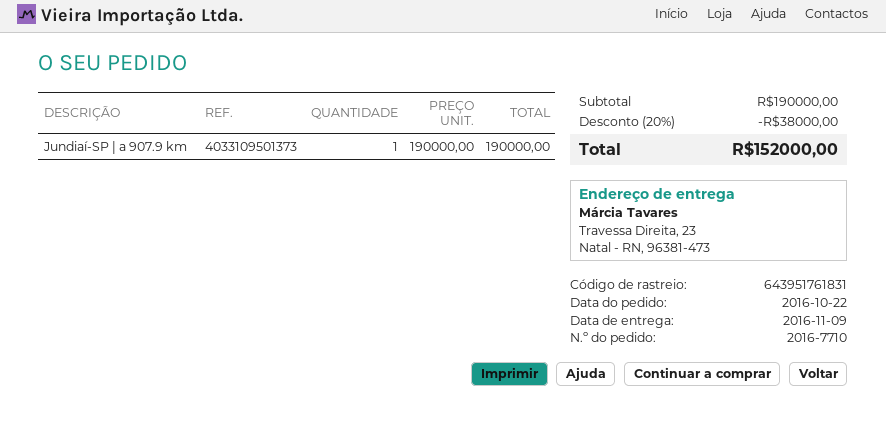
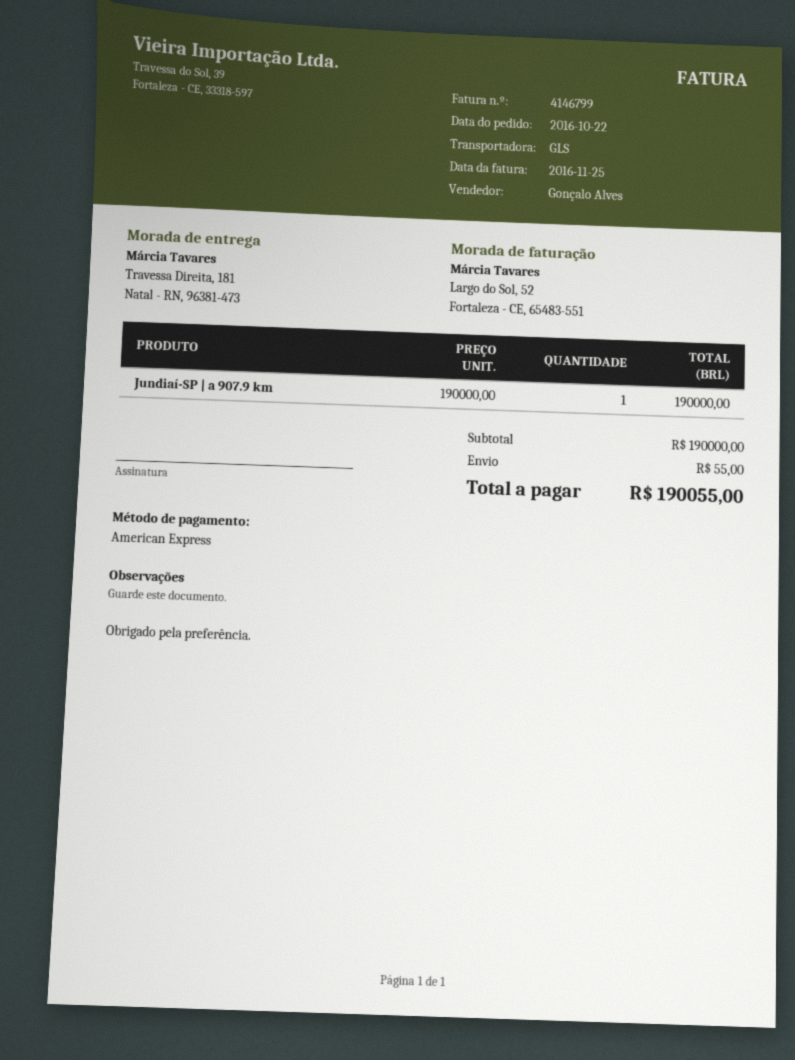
ship to: Travessa Direita, 23, Natal - RN, 96381-473 -> Travessa Direita, 181, Natal - RN, 96381-473
discount: 20% = 38000.00 -> none
shipping: none -> 55.00
total: 152000.00 -> 190055.00

